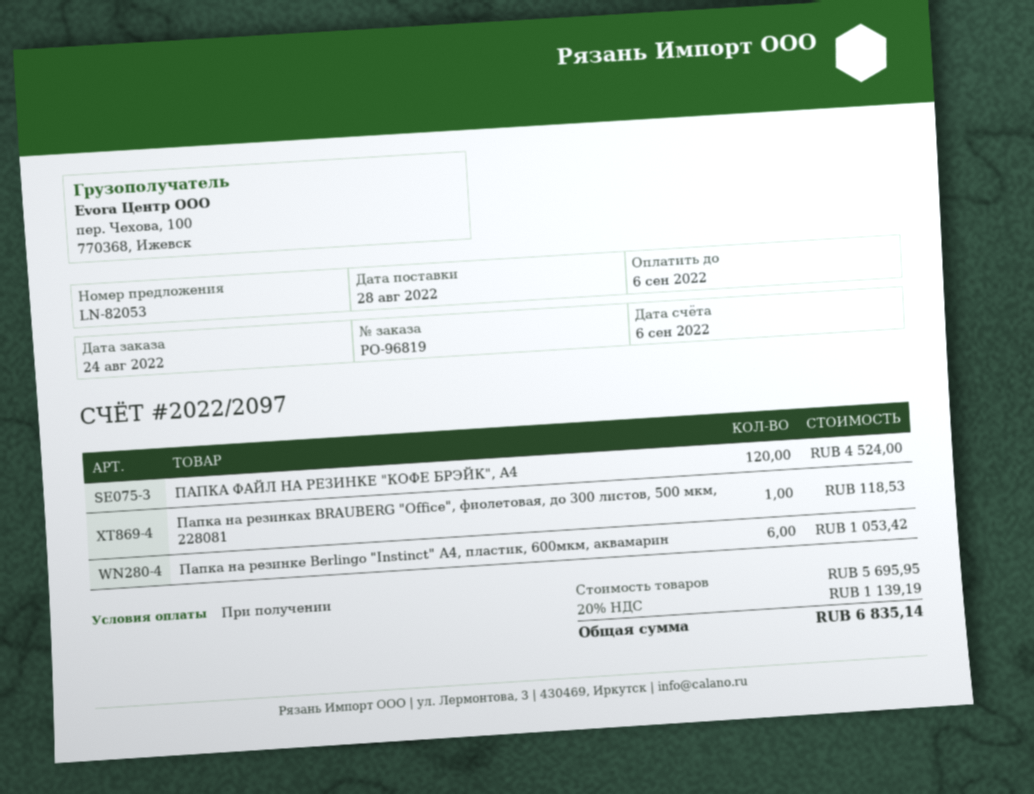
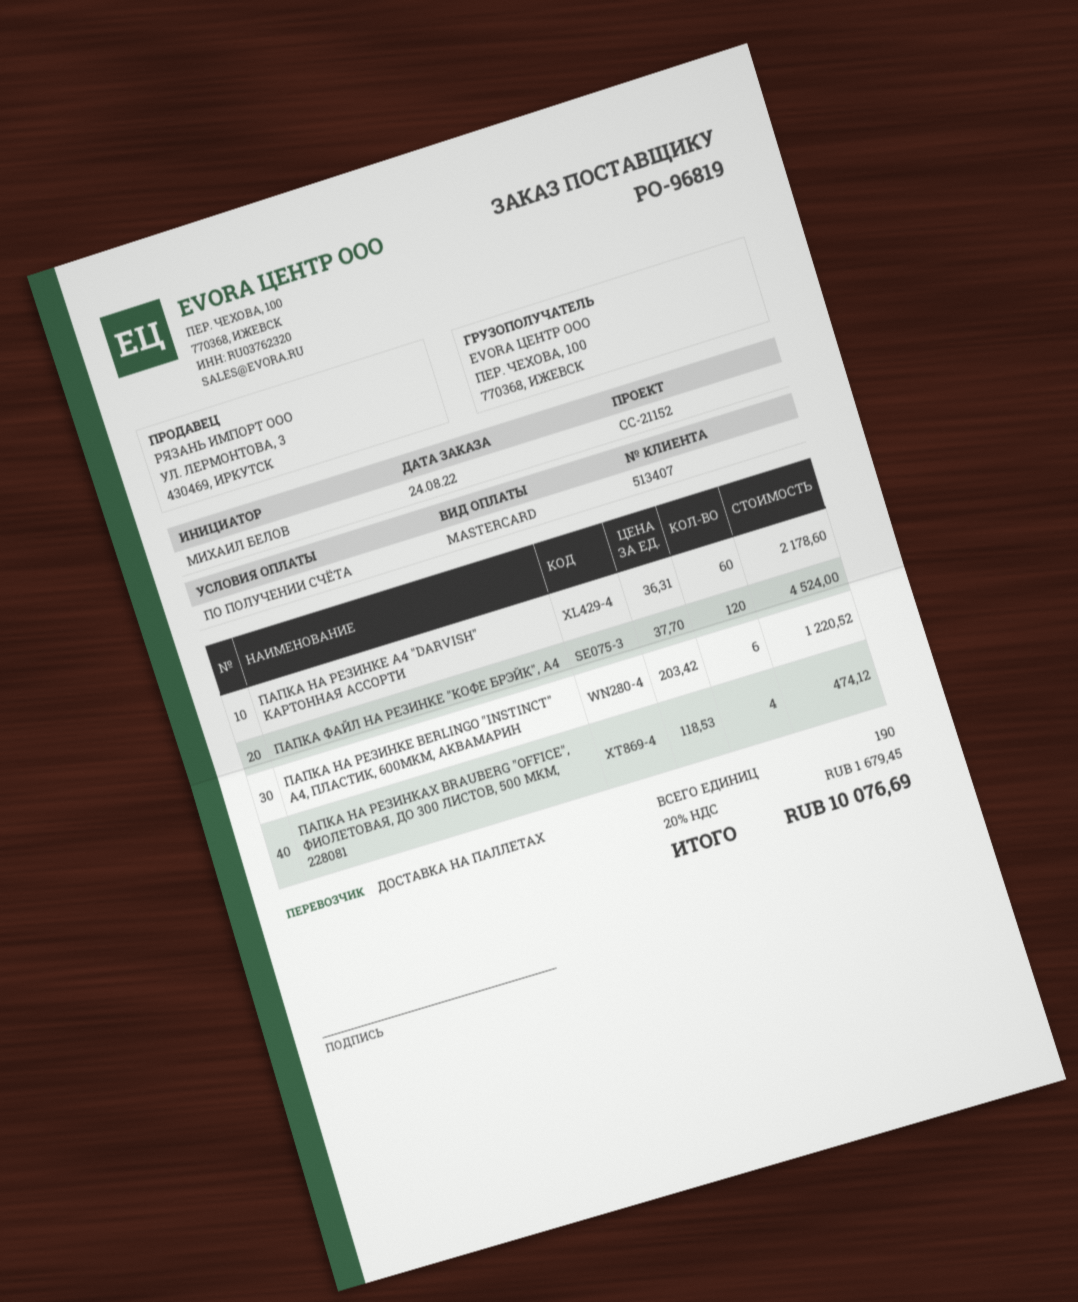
Папка на резинках BRAUBERG "Office", фиолетовая, до 300 листов, 500 мкм, 228081: 1 for 118.53 -> 4 for 474.12
Папка на резинке Berlingo "Instinct" А4, пластик, 600мкм, аквамарин: 6 for 1053.42 -> 6 for 1220.52
ПАПКА НА РЕЗИНКЕ А4 "DARVISH" КАРТОННАЯ АССОРТИ: none -> 60 for 2178.60
tax: 20% = 1139.19 -> 20% = 1679.45
total: 6835.14 -> 10076.69

